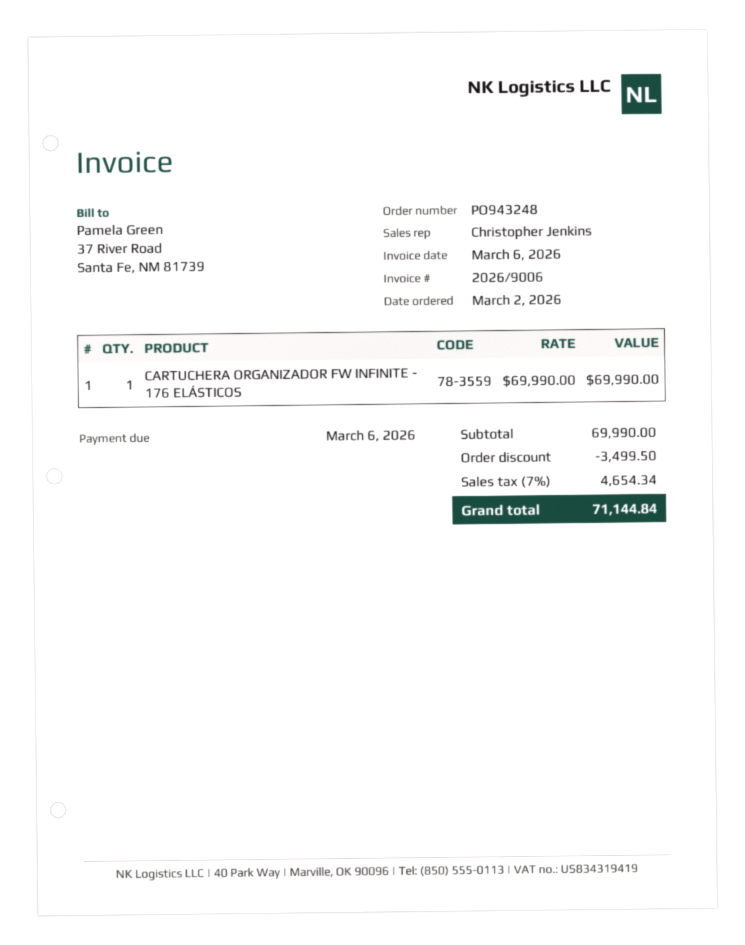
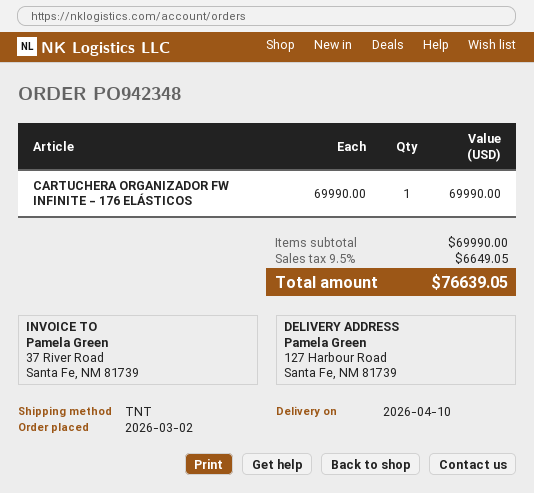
order number: PO943248 -> PO942348
discount: 3499.50 -> none
tax: 7% = 4654.34 -> 9.5% = 6649.05
total: 71144.84 -> 76639.05

